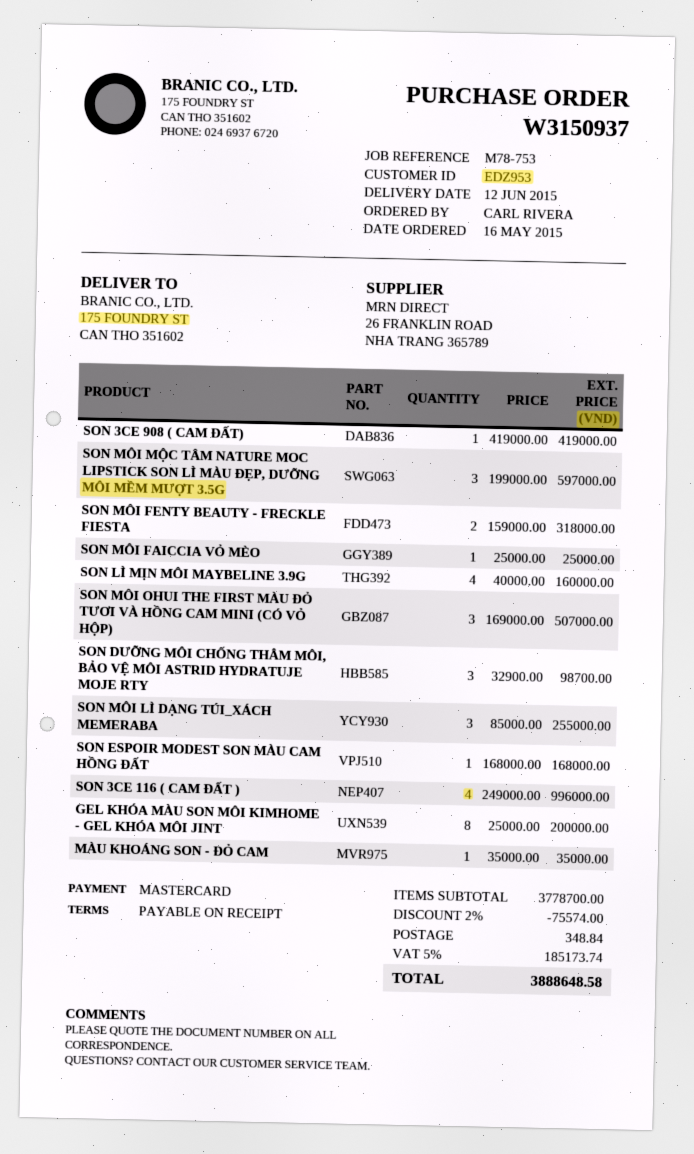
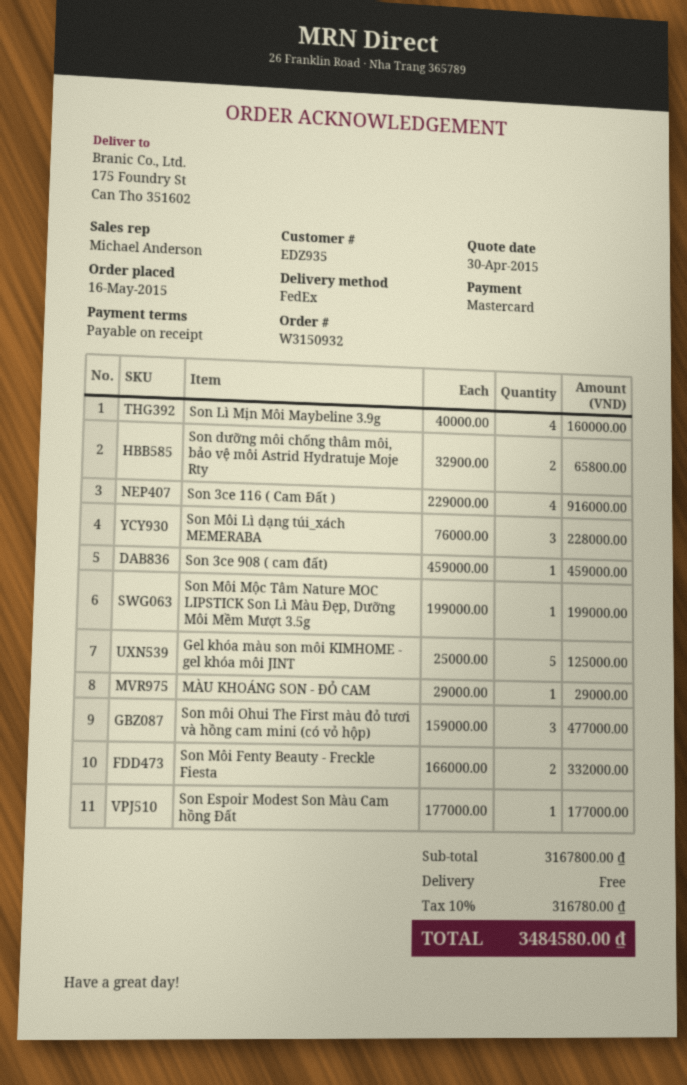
order number: W3150937 -> W3150932
customer number: EDZ953 -> EDZ935
SON 3CE 908 ( CAM ĐẤT): 1 x 419000.00 = 419000.00 -> 1 x 459000.00 = 459000.00
SON MÔI MỘC TÂM NATURE MOC LIPSTICK SON LÌ MÀU ĐẸP, DƯỠNG MÔI MỀM MƯỢT 3.5G: 3 x 199000.00 = 597000.00 -> 1 x 199000.00 = 199000.00
SON MÔI FENTY BEAUTY - FRECKLE FIESTA: 2 x 159000.00 = 318000.00 -> 2 x 166000.00 = 332000.00
SON MÔI FAICCIA VỎ MÈO: 1 x 25000.00 = 25000.00 -> none
SON MÔI OHUI THE FIRST MÀU ĐỎ TƯƠI VÀ HỒNG CAM MINI (CÓ VỎ HỘP): 3 x 169000.00 = 507000.00 -> 3 x 159000.00 = 477000.00
SON DƯỠNG MÔI CHỐNG THÂM MÔI, BẢO VỆ MÔI ASTRID HYDRATUJE MOJE RTY: 3 x 32900.00 = 98700.00 -> 2 x 32900.00 = 65800.00
SON MÔI LÌ DẠNG TÚI_XÁCH MEMERABA: 3 x 85000.00 = 255000.00 -> 3 x 76000.00 = 228000.00
SON ESPOIR MODEST SON MÀU CAM HỒNG ĐẤT: 1 x 168000.00 = 168000.00 -> 1 x 177000.00 = 177000.00
SON 3CE 116 ( CAM ĐẤT ): 4 x 249000.00 = 996000.00 -> 4 x 229000.00 = 916000.00
GEL KHÓA MÀU SON MÔI KIMHOME - GEL KHÓA MÔI JINT: 8 x 25000.00 = 200000.00 -> 5 x 25000.00 = 125000.00
MÀU KHOÁNG SON - ĐỎ CAM: 1 x 35000.00 = 35000.00 -> 1 x 29000.00 = 29000.00
subtotal: 3778700.00 -> 3167800.00
discount: 2% = 75574.00 -> none
shipping: 348.84 -> 0.00
tax: 5% = 185173.74 -> 10% = 316780.00
total: 3888648.58 -> 3484580.00

